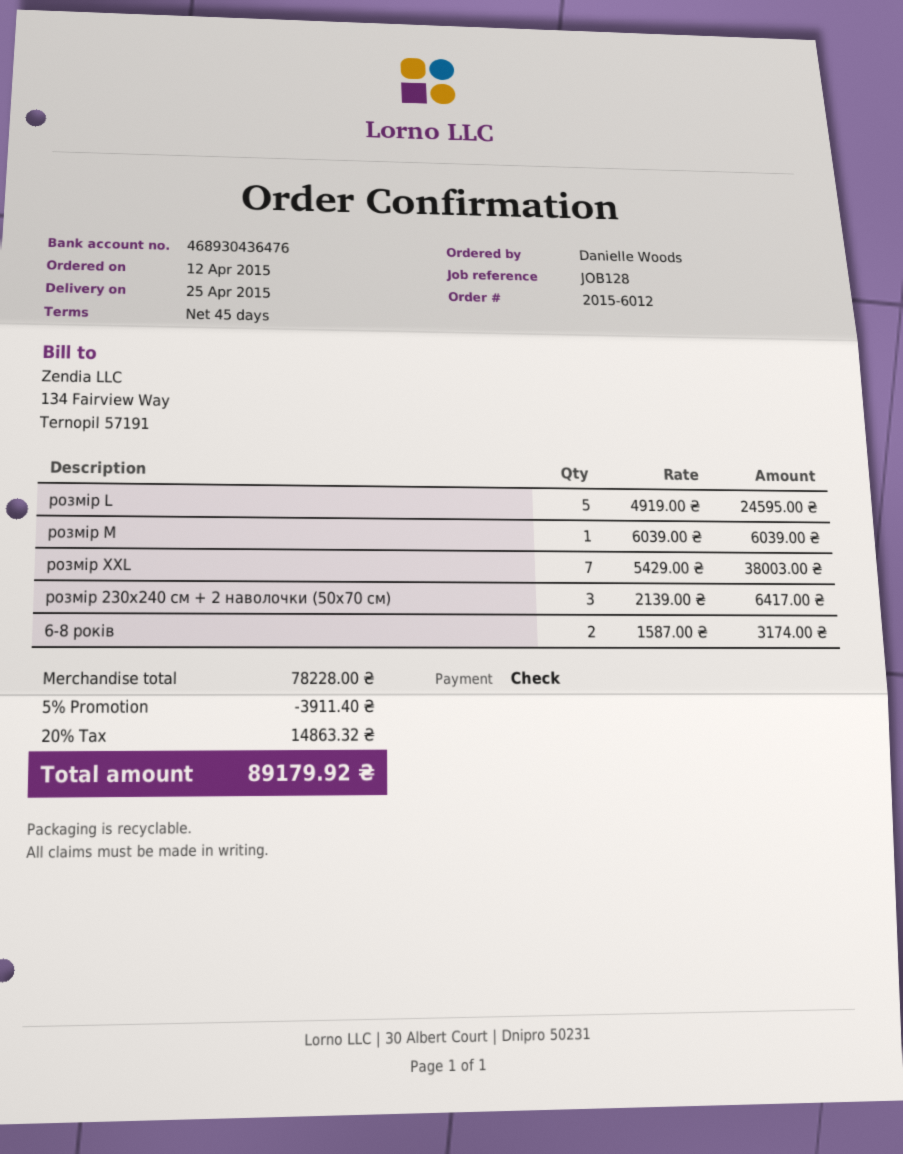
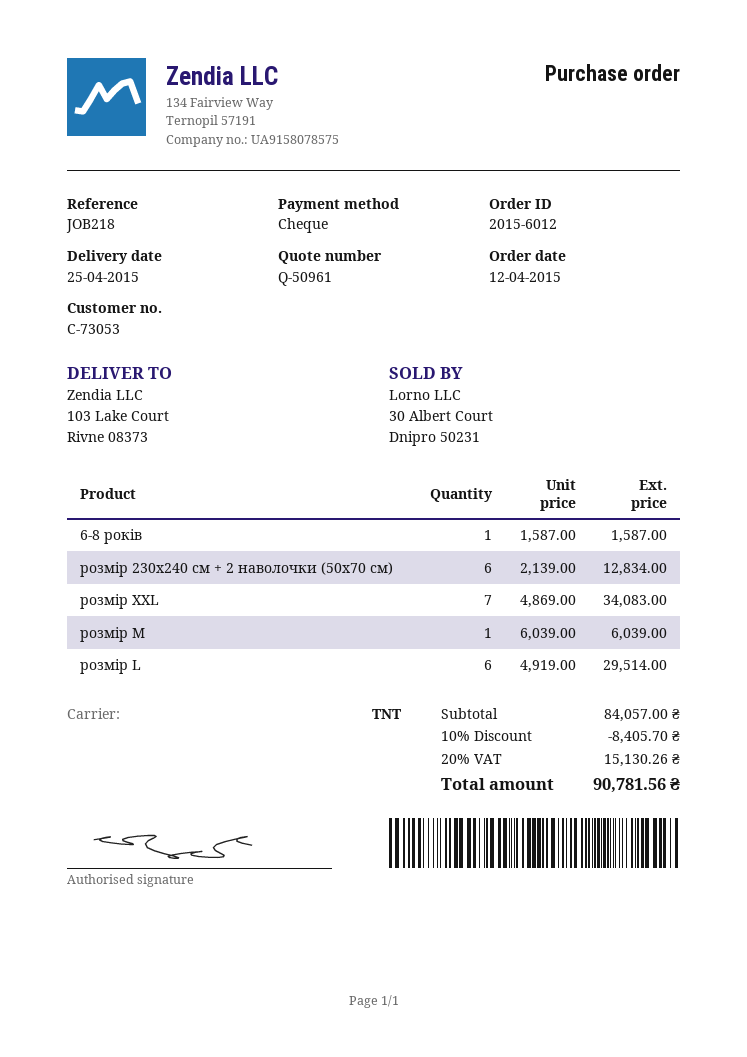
reference: JOB128 -> JOB218
розмір L: 5 x 4919.00 = 24595.00 -> 6 x 4919.00 = 29514.00
розмір XXL: 7 x 5429.00 = 38003.00 -> 7 x 4869.00 = 34083.00
розмір 230х240 см + 2 наволочки (50х70 см): 3 x 2139.00 = 6417.00 -> 6 x 2139.00 = 12834.00
6-8 років: 2 x 1587.00 = 3174.00 -> 1 x 1587.00 = 1587.00
subtotal: 78228.00 -> 84057.00
discount: 5% = 3911.40 -> 10% = 8405.70
tax: 20% = 14863.32 -> 20% = 15130.26
total: 89179.92 -> 90781.56

